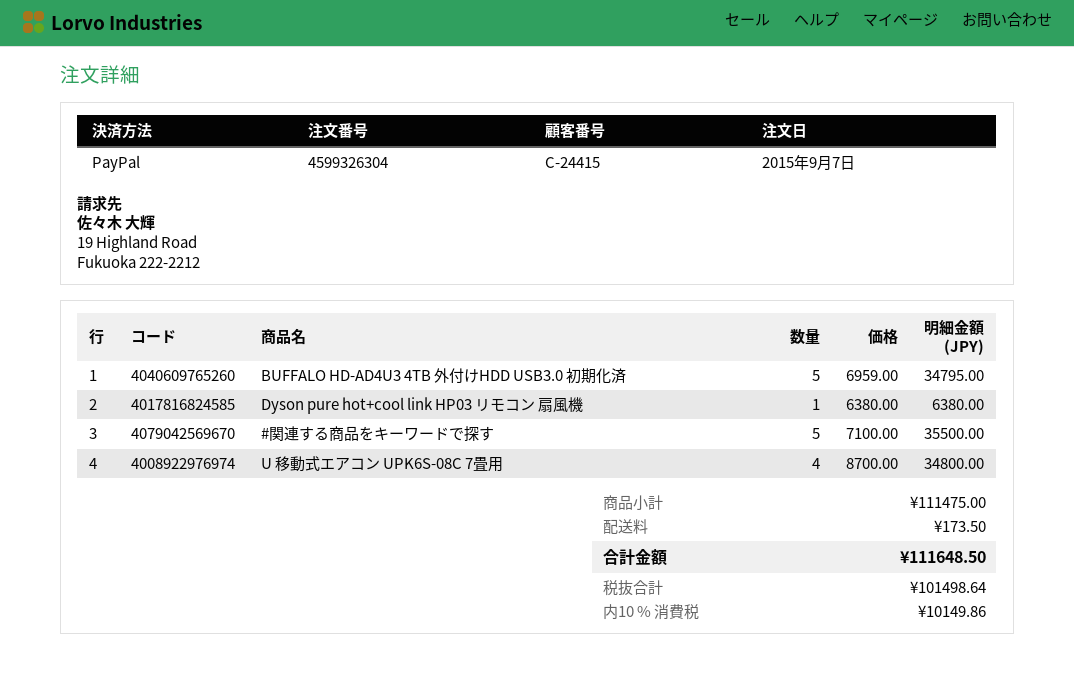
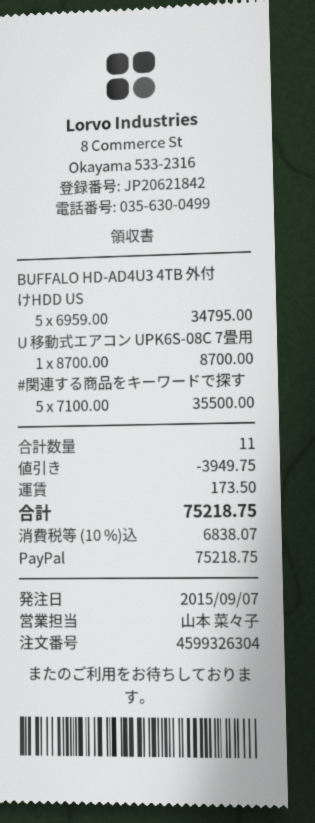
Dyson pure hot+cool link HP03 リモコン 扇風機: 1 x 6380.00 = 6380.00 -> none
U 移動式エアコン UPK6S-08C 7畳用: 4 x 8700.00 = 34800.00 -> 1 x 8700.00 = 8700.00
discount: none -> 3949.75
tax: 10% = 10149.86 -> 10% = 6838.07
total: 111648.50 -> 75218.75

